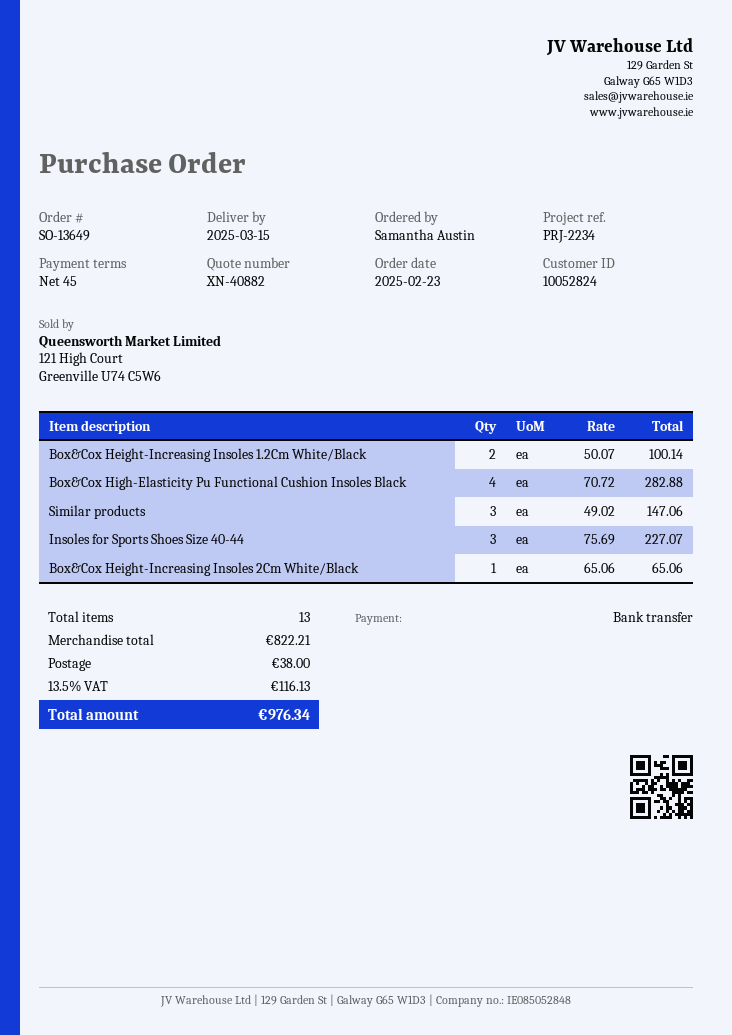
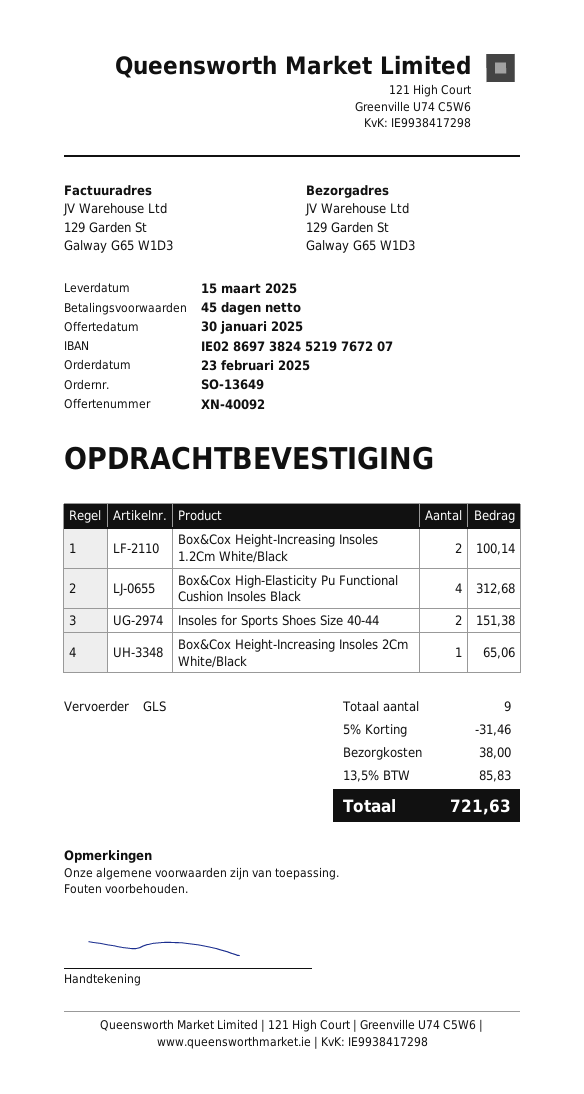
quote number: XN-40882 -> XN-40092
Box&Cox High-Elasticity Pu Functional Cushion Insoles Black: 4 for 282.88 -> 4 for 312.68
Similar products: 3 for 147.06 -> none
Insoles for Sports Shoes Size 40-44: 3 for 227.07 -> 2 for 151.38
total quantity: 13 -> 9
discount: none -> 5% = 31.46
tax: 13.5% = 116.13 -> 13.5% = 85.83
total: 976.34 -> 721.63

